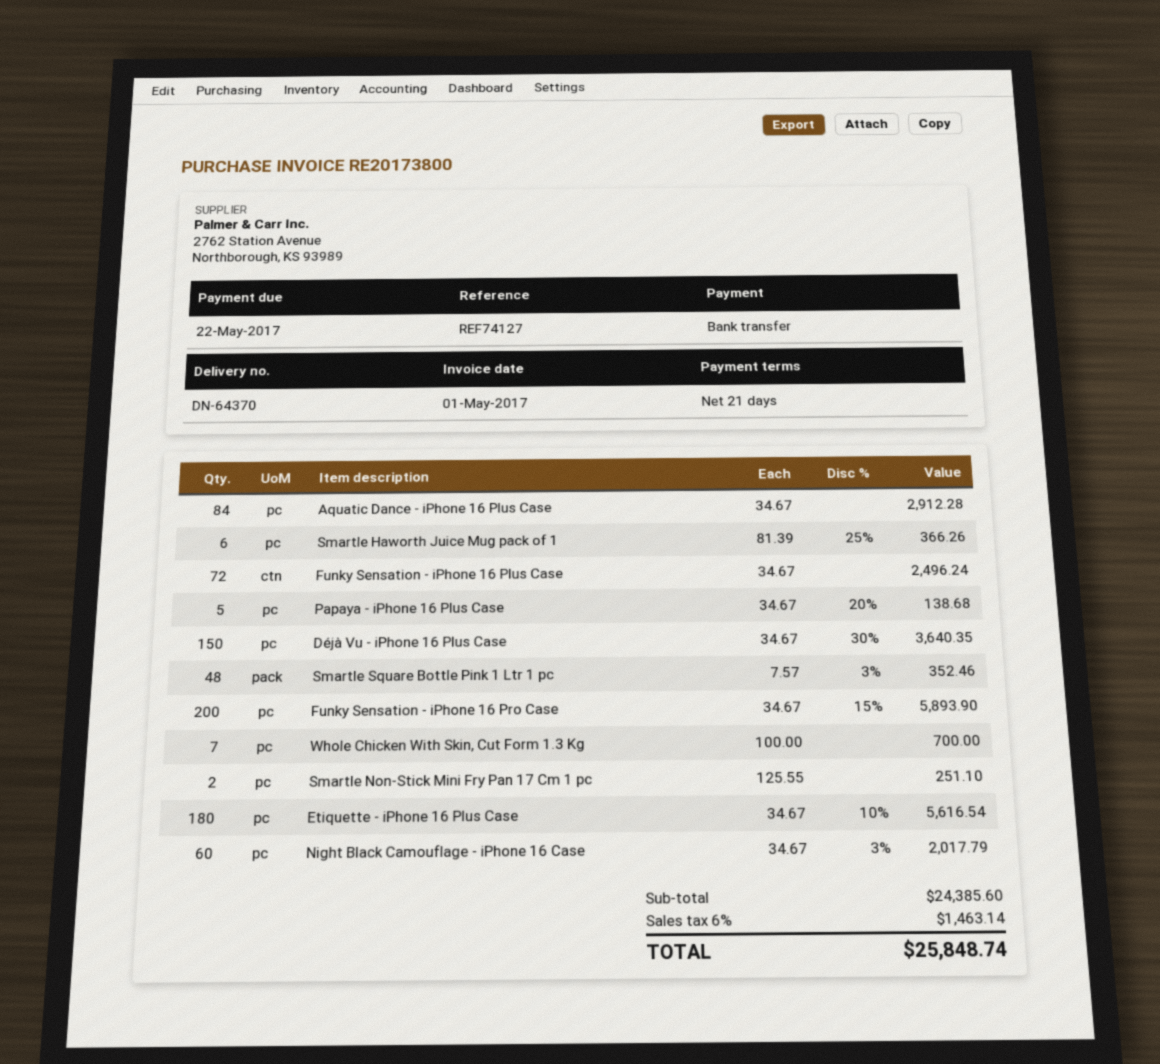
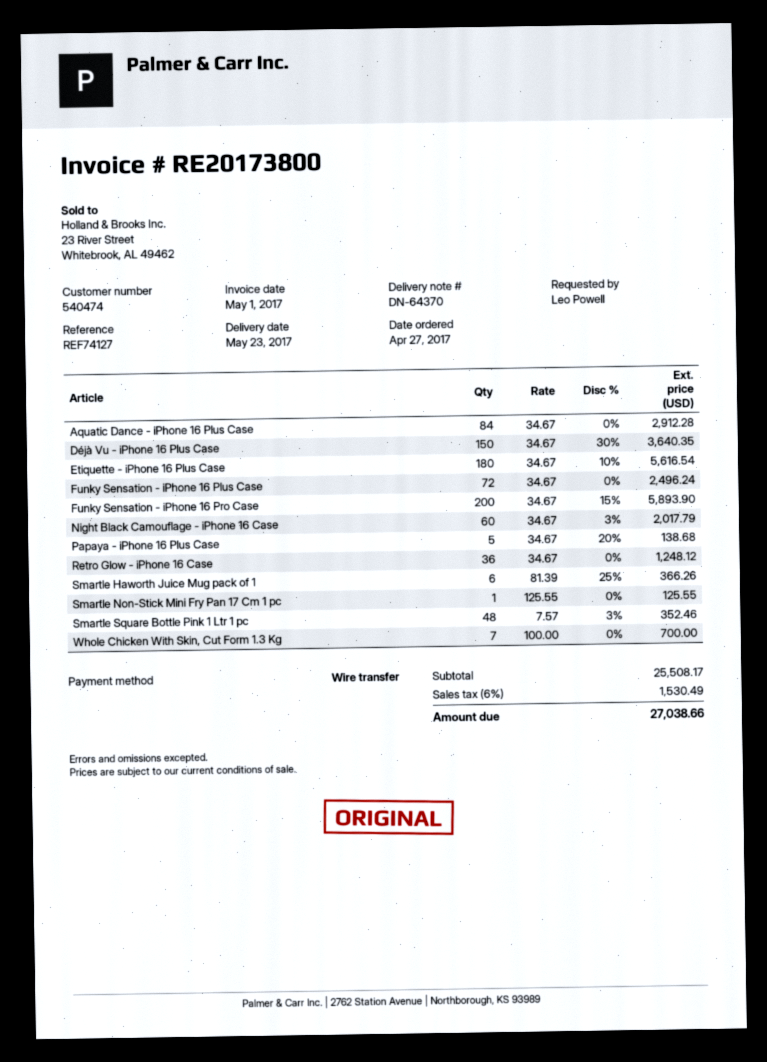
Smartle Non-Stick Mini Fry Pan 17 Cm 1 pc: 2 x 125.55 = 251.10 -> 1 x 125.55 = 125.55
Retro Glow - iPhone 16 Case: none -> 36 x 34.67 = 1248.12
subtotal: 24385.60 -> 25508.17
tax: 6% = 1463.14 -> 6% = 1530.49
total: 25848.74 -> 27038.66

